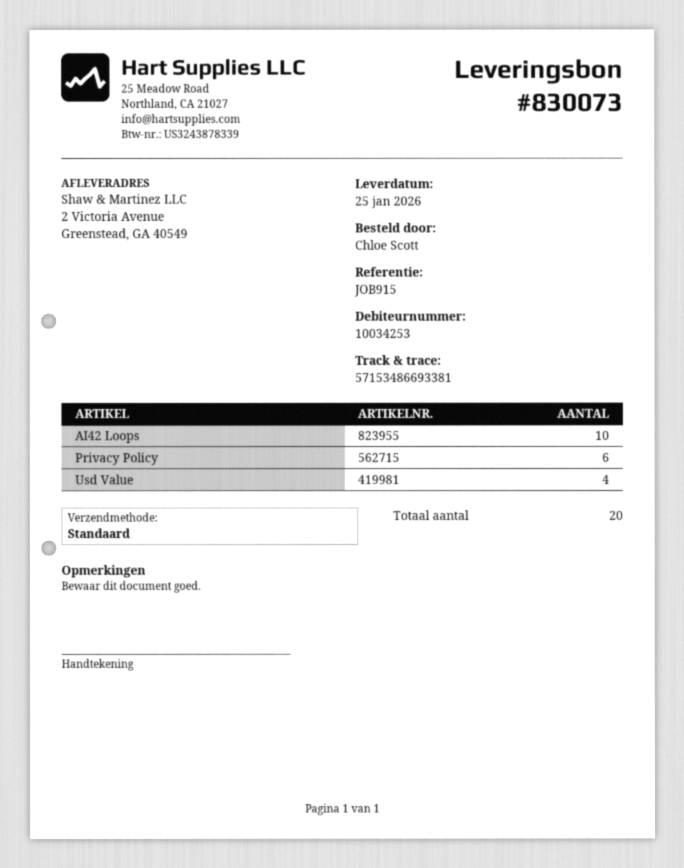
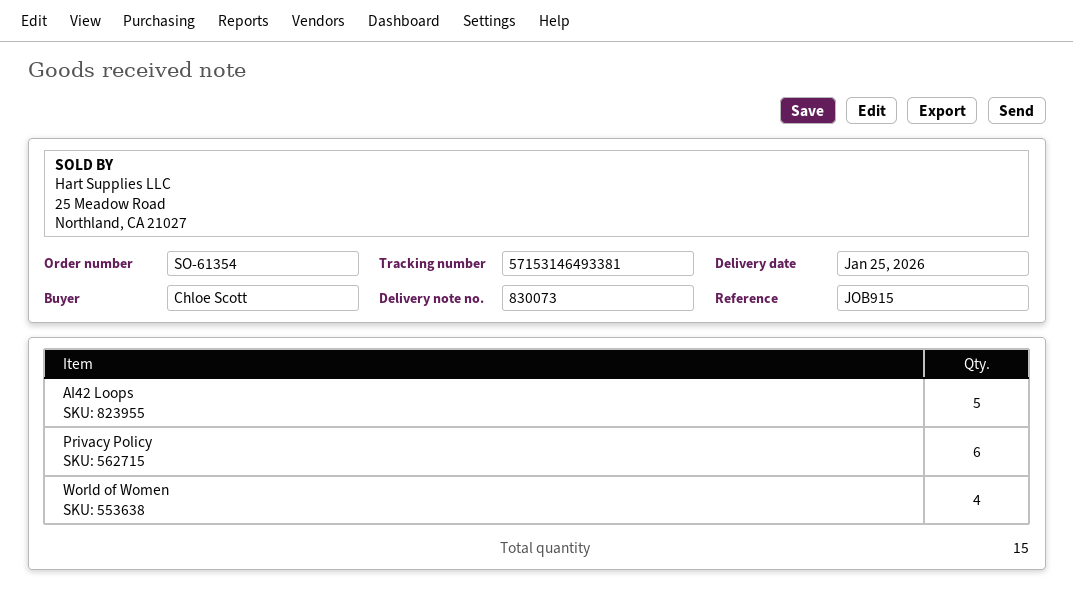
tracking number: 57153486693381 -> 57153146493381
AI42 Loops: 10 -> 5
Usd Value: 4 -> none
World of Women: none -> 4
total quantity: 20 -> 15

